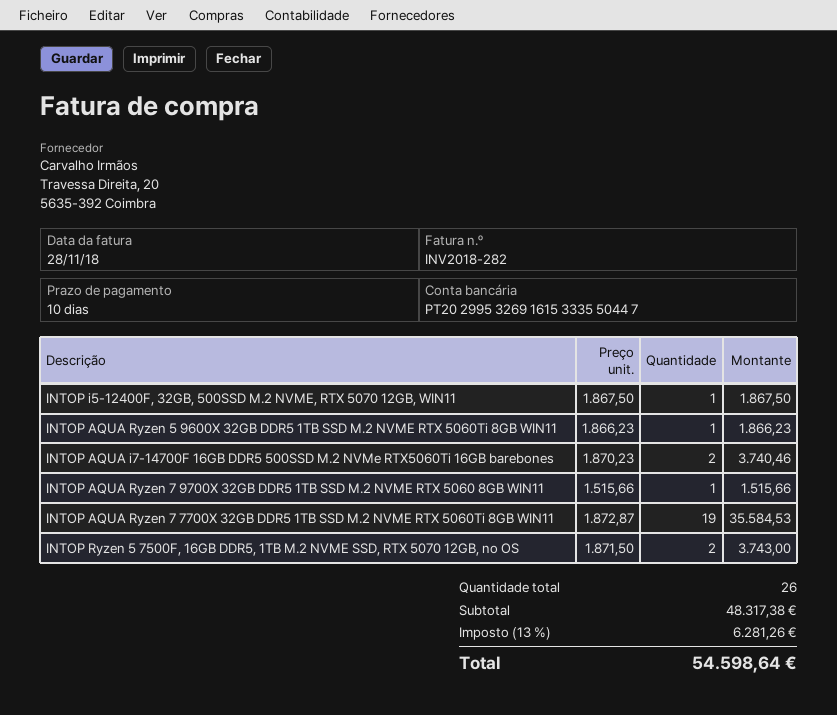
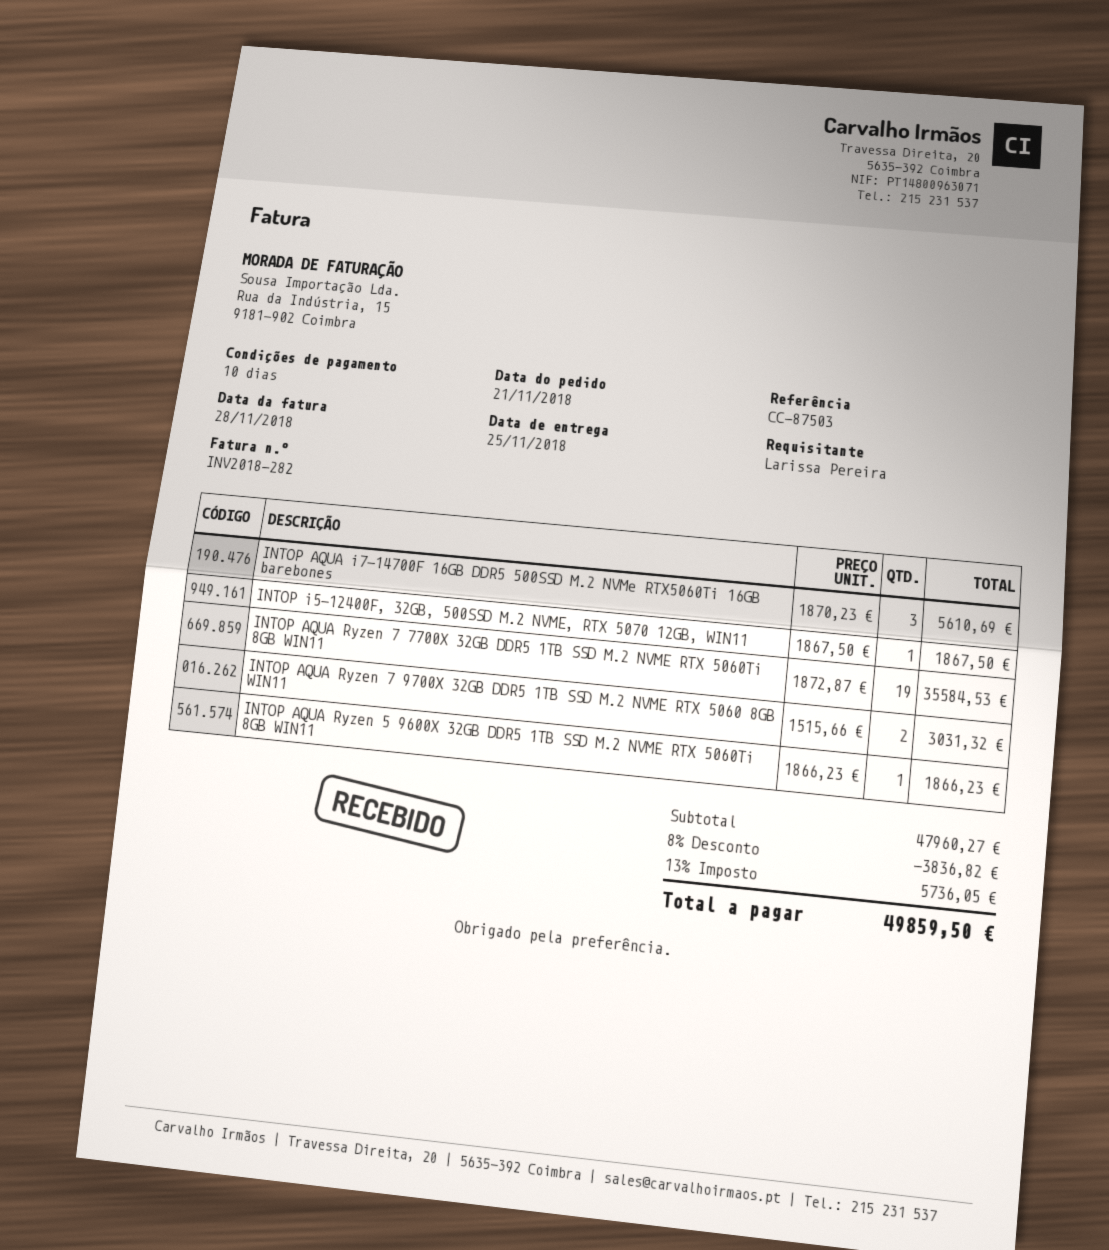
INTOP AQUA i7-14700F 16GB DDR5 500SSD M.2 NVMe RTX5060Ti 16GB barebones: 2 x 1870.23 = 3740.46 -> 3 x 1870.23 = 5610.69
INTOP AQUA Ryzen 7 9700X 32GB DDR5 1TB SSD M.2 NVME RTX 5060 8GB WIN11: 1 x 1515.66 = 1515.66 -> 2 x 1515.66 = 3031.32
INTOP Ryzen 5 7500F, 16GB DDR5, 1TB M.2 NVME SSD, RTX 5070 12GB, no OS: 2 x 1871.50 = 3743.00 -> none
subtotal: 48317.38 -> 47960.27
discount: none -> 8% = 3836.82
tax: 13% = 6281.26 -> 13% = 5736.05
total: 54598.64 -> 49859.50

